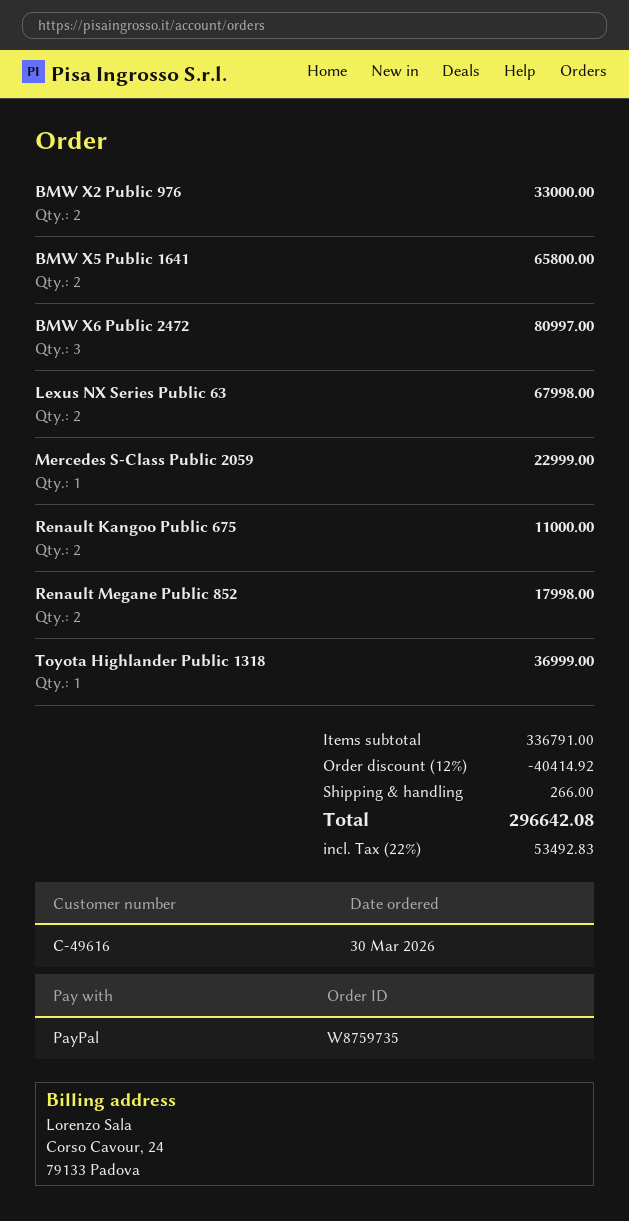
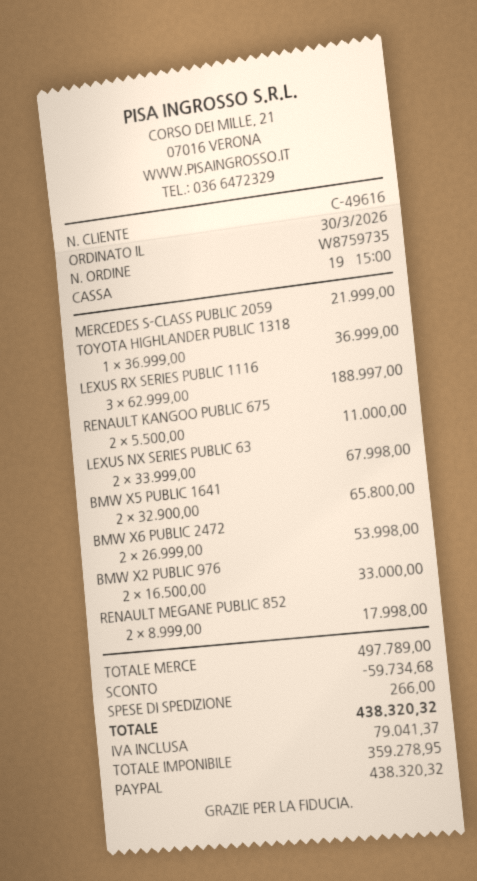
BMW X6 Public 2472: 3 for 80997.00 -> 2 for 53998.00
Mercedes S-Class Public 2059: 1 for 22999.00 -> 1 for 21999.00
LEXUS RX SERIES PUBLIC 1116: none -> 3 for 188997.00
subtotal: 336791.00 -> 497789.00
discount: 40414.92 -> 59734.68
tax: 53492.83 -> 79041.37
total: 296642.08 -> 438320.32

